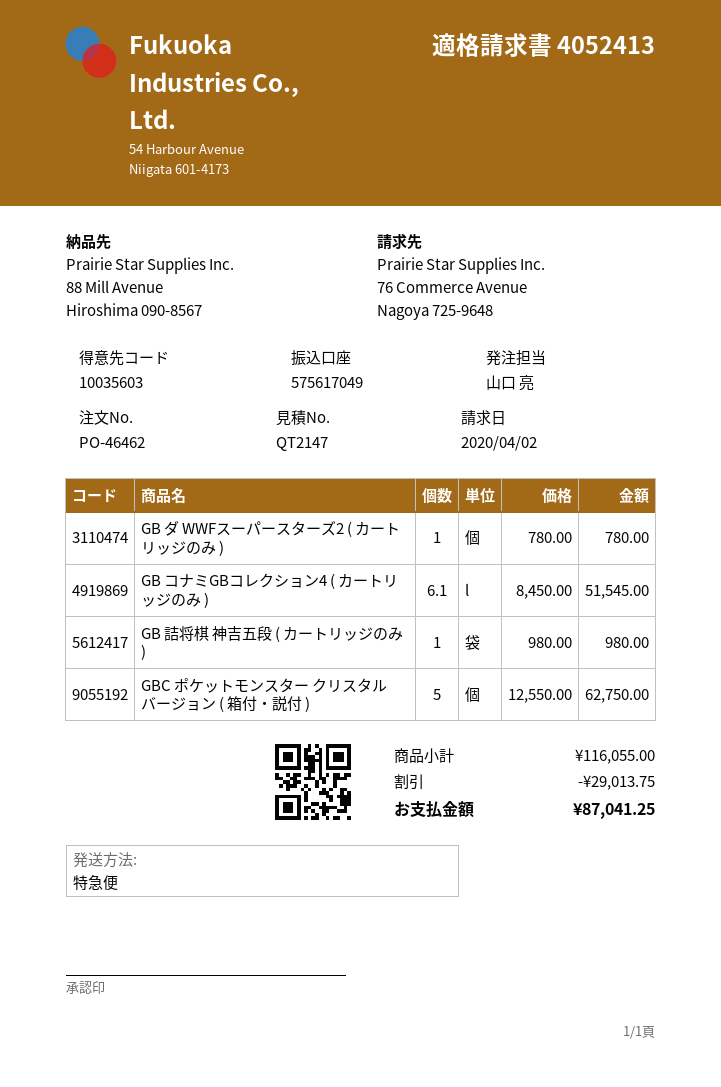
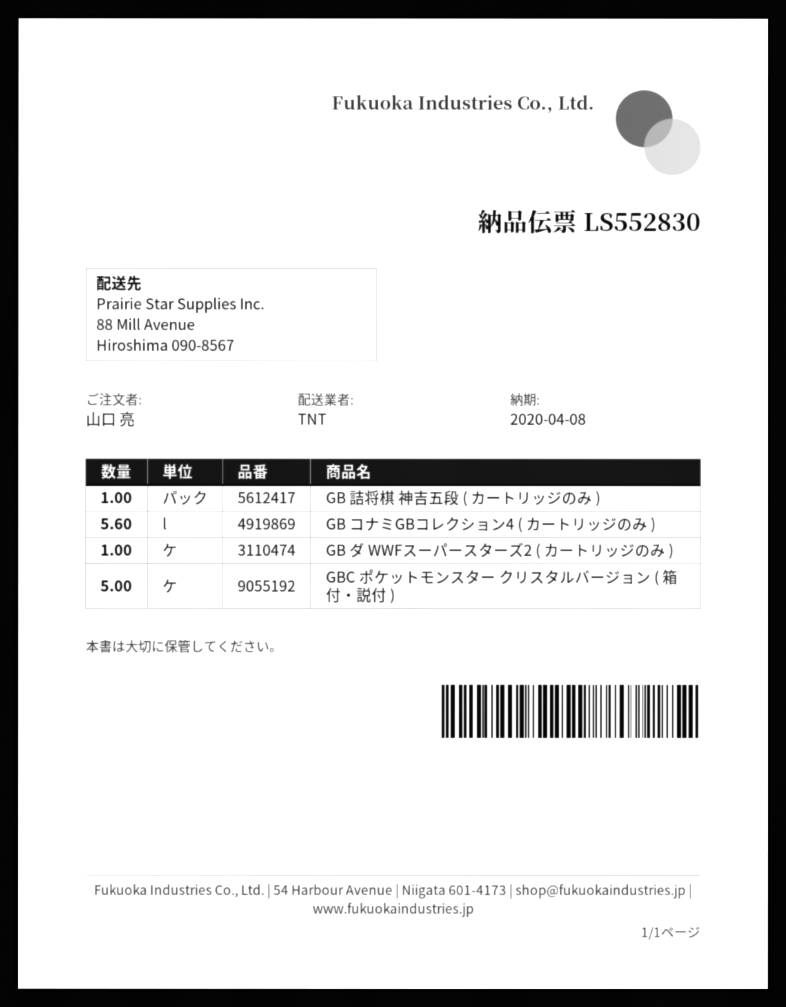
shipping method: express -> TNT
GB コナミGBコレクション4 ( カートリッジのみ ): 6.1 -> 5.6

